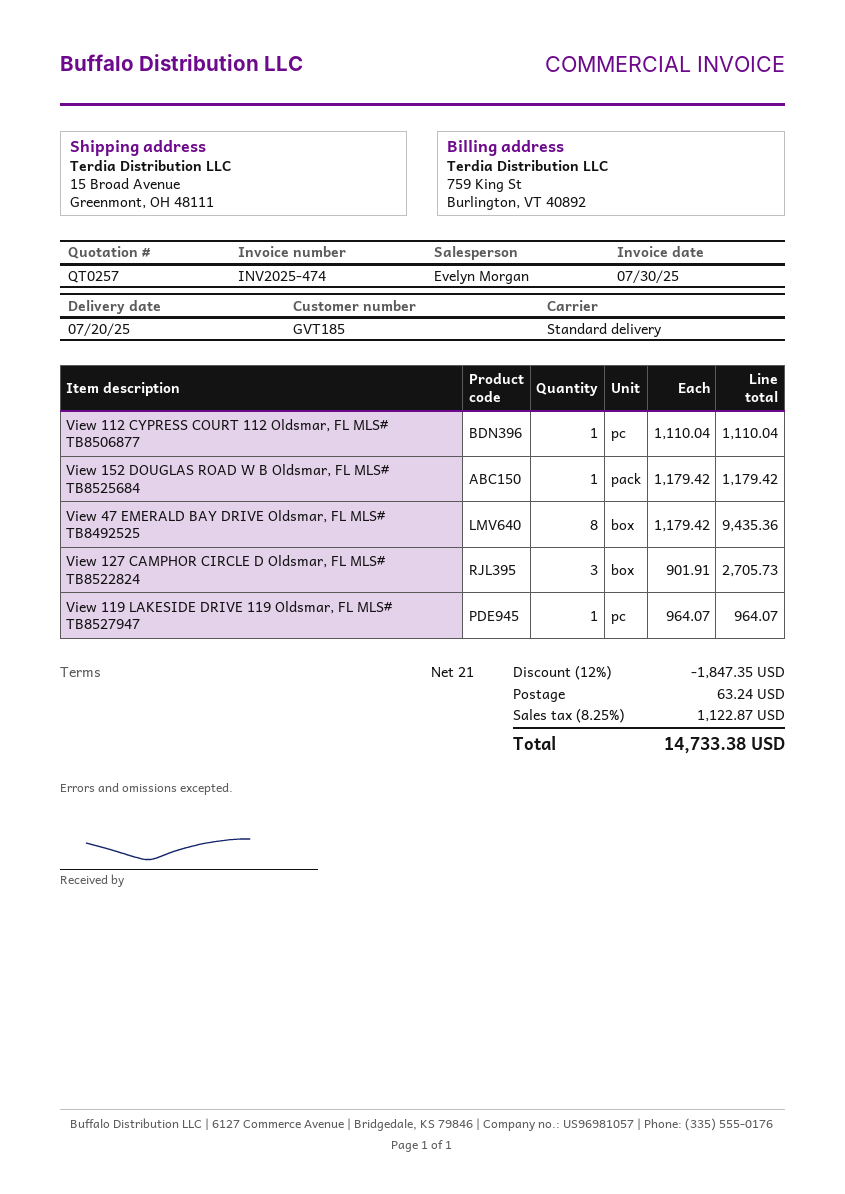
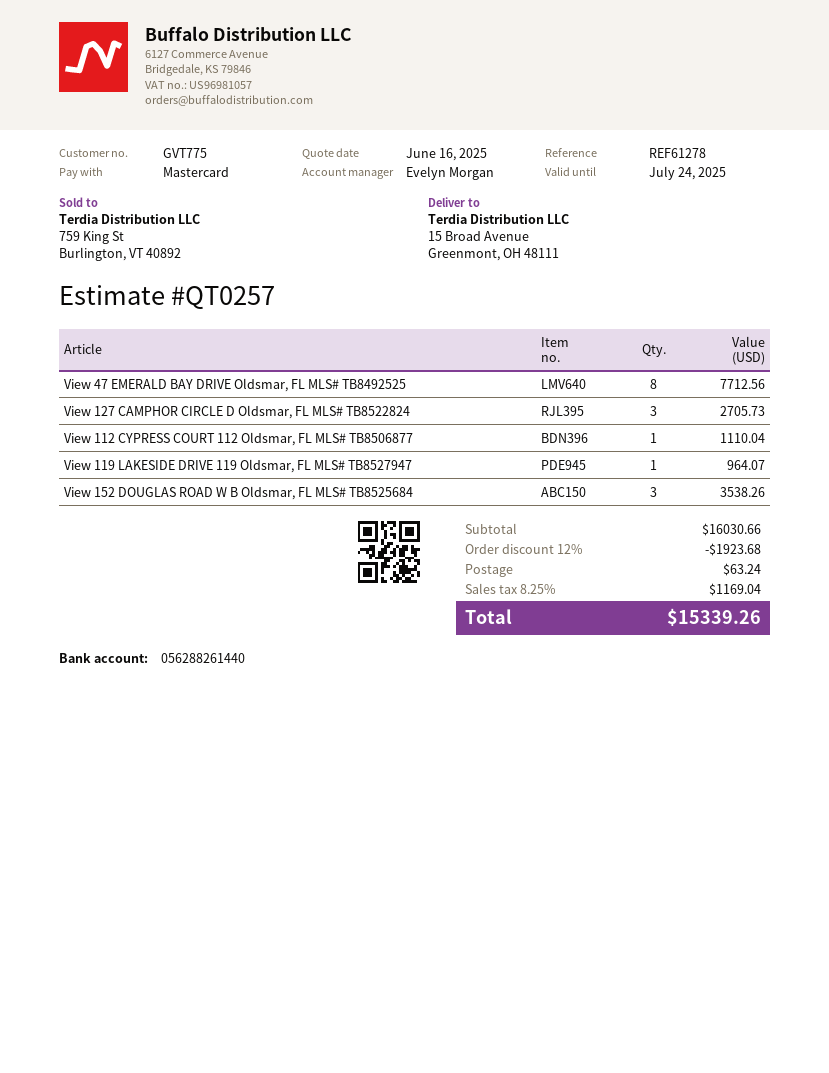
customer number: GVT185 -> GVT775
View 152 DOUGLAS ROAD W B Oldsmar, FL MLS# TB8525684: 1 for 1179.42 -> 3 for 3538.26
View 47 EMERALD BAY DRIVE Oldsmar, FL MLS# TB8492525: 8 for 9435.36 -> 8 for 7712.56
discount: 12% = 1847.35 -> 12% = 1923.68
tax: 8.25% = 1122.87 -> 8.25% = 1169.04
total: 14733.38 -> 15339.26

